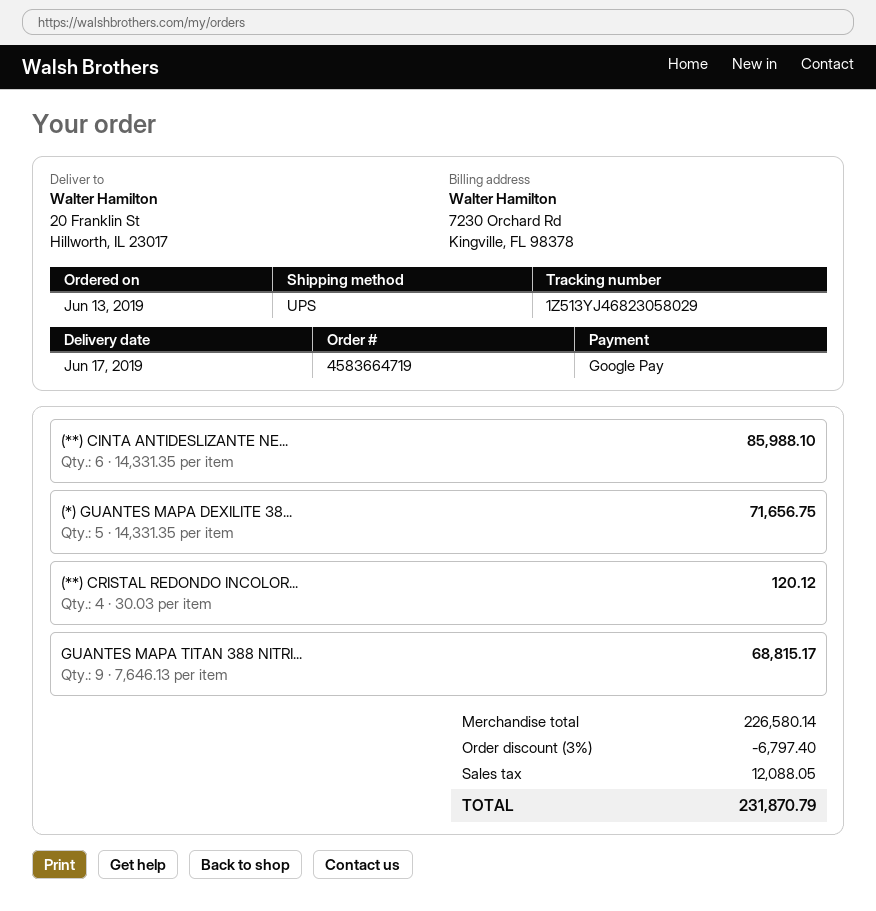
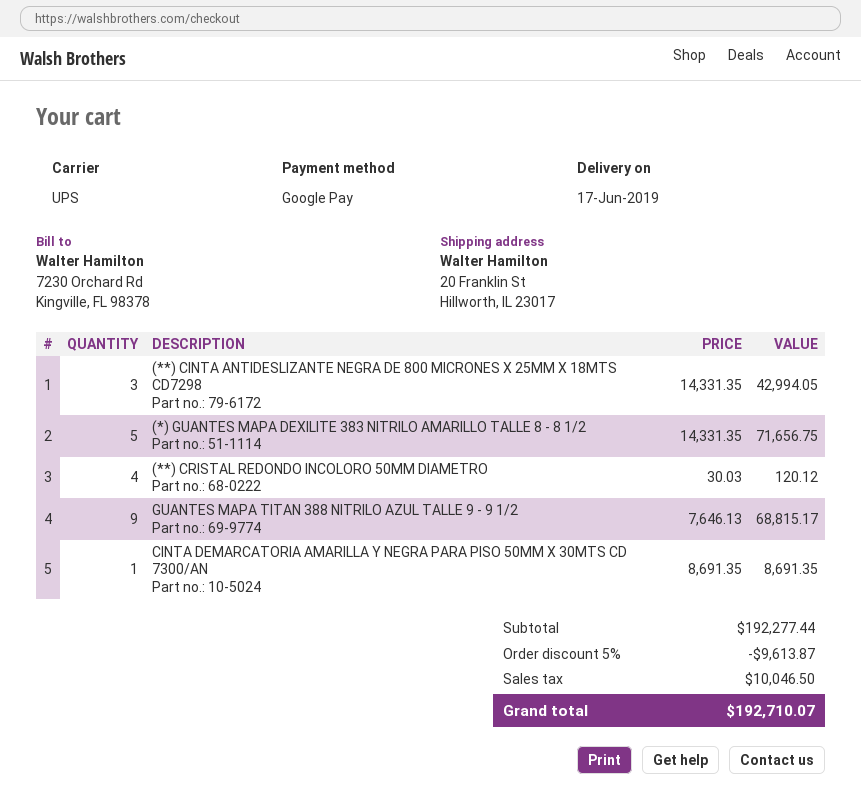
(**) CINTA ANTIDESLIZANTE NE...: 6 x 14331.35 = 85988.10 -> 3 x 14331.35 = 42994.05
CINTA DEMARCATORIA AMARILLA Y NEGRA PARA PISO 50MM X 30MTS CD 7300/AN: none -> 1 x 8691.35 = 8691.35
subtotal: 226580.14 -> 192277.44
discount: 3% = 6797.40 -> 5% = 9613.87
tax: 12088.05 -> 10046.50
total: 231870.79 -> 192710.07

